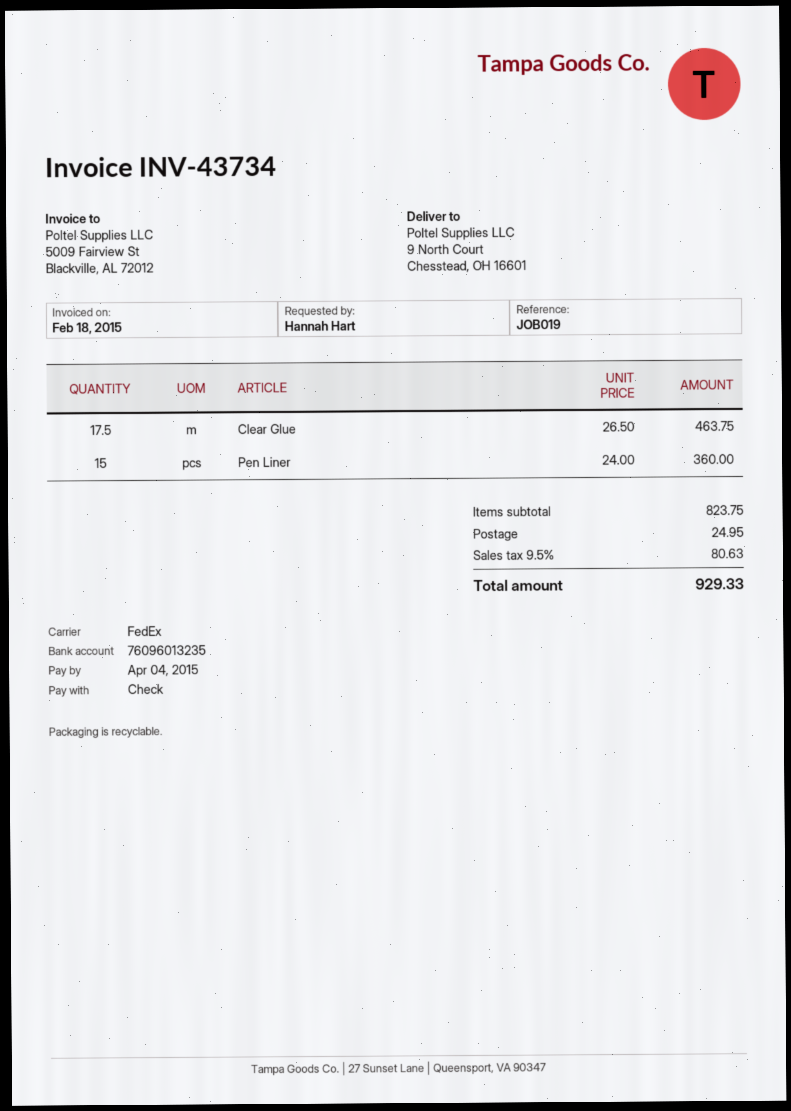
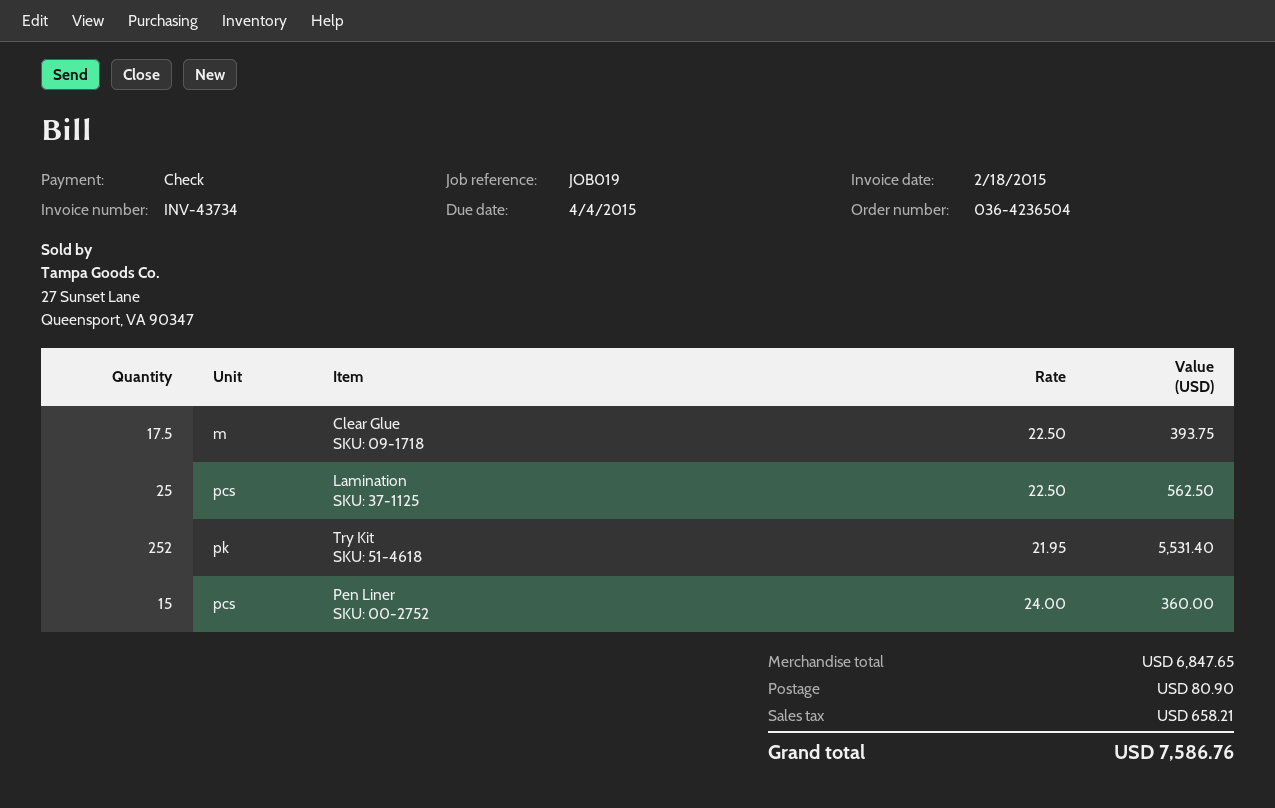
Clear Glue: 17.5 x 26.50 = 463.75 -> 17.5 x 22.50 = 393.75
Lamination: none -> 25 x 22.50 = 562.50
Try Kit: none -> 252 x 21.95 = 5531.40
subtotal: 823.75 -> 6847.65
shipping: 24.95 -> 80.90
tax: 80.63 -> 658.21
total: 929.33 -> 7586.76

